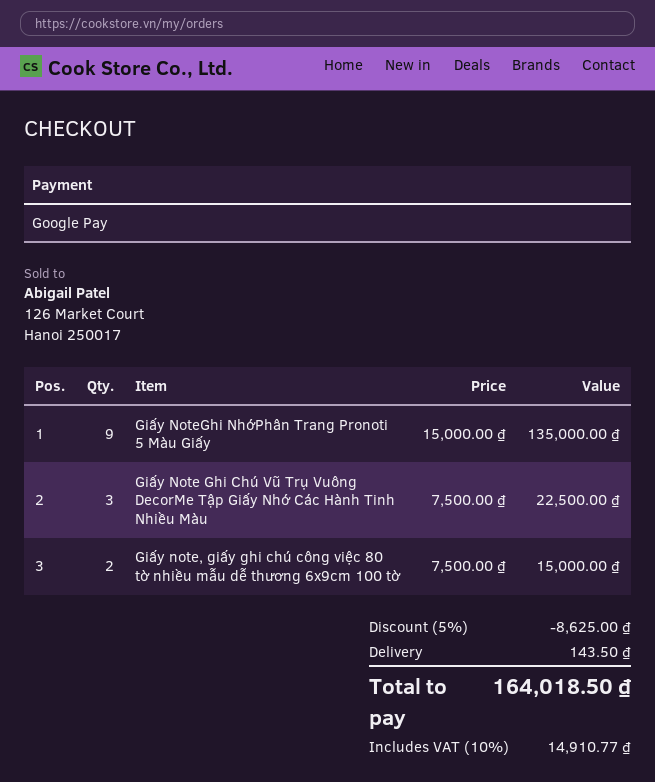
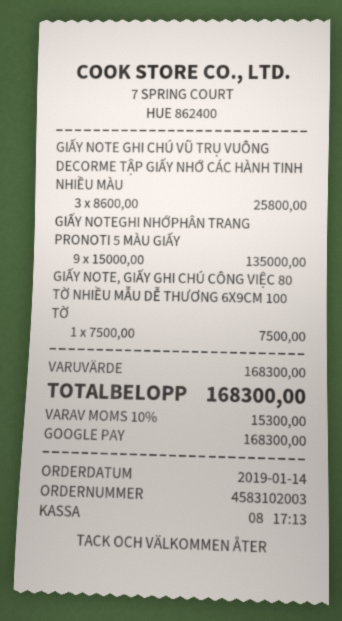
Giấy Note Ghi Chú Vũ Trụ Vuông DecorMe Tập Giấy Nhớ Các Hành Tinh Nhiều Màu: 3 x 7500.00 = 22500.00 -> 3 x 8600.00 = 25800.00
Giấy note, giấy ghi chú công việc 80 tờ nhiều mẫu dễ thương 6x9cm 100 tờ: 2 x 7500.00 = 15000.00 -> 1 x 7500.00 = 7500.00
discount: 5% = 8625.00 -> none
shipping: 143.50 -> none
tax: 10% = 14910.77 -> 10% = 15300.00
total: 164018.50 -> 168300.00

